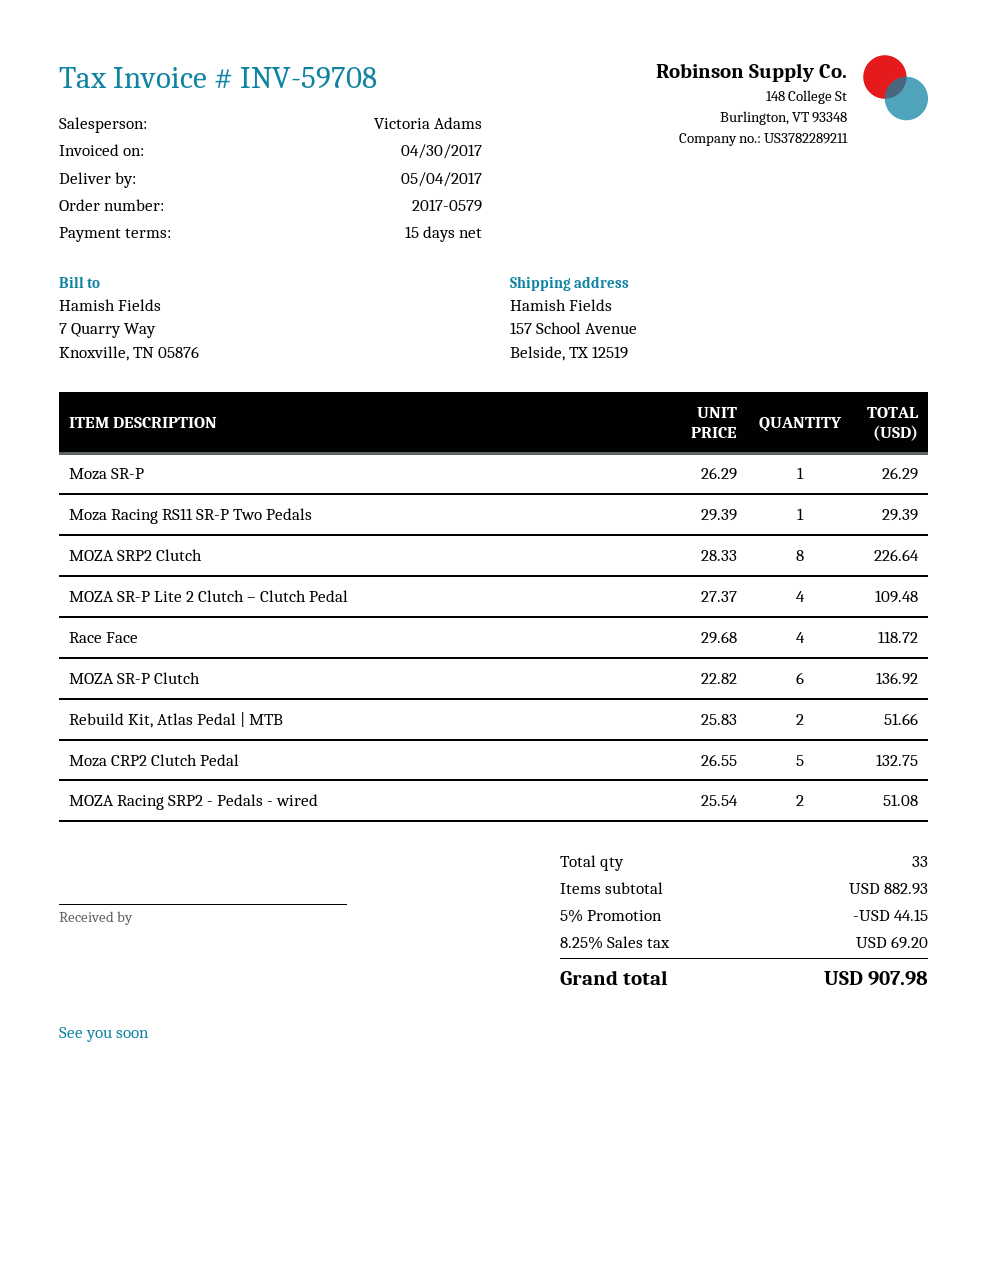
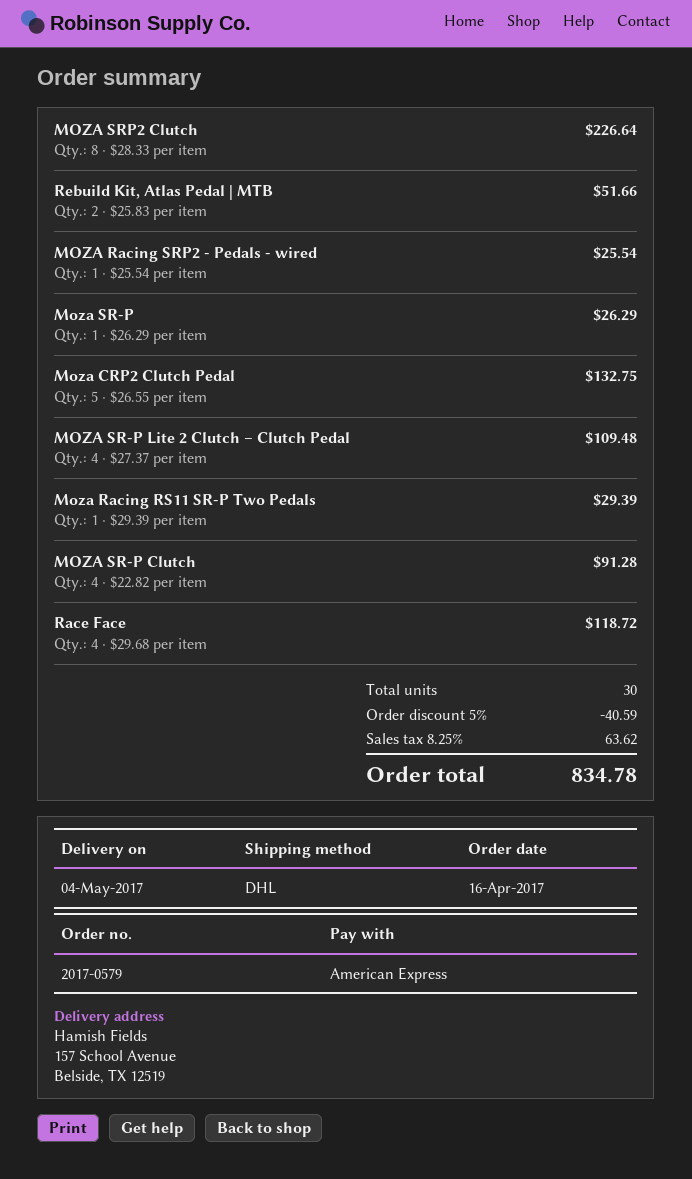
MOZA SR-P Clutch: 6 x 22.82 = 136.92 -> 4 x 22.82 = 91.28
MOZA Racing SRP2 - Pedals - wired: 2 x 25.54 = 51.08 -> 1 x 25.54 = 25.54
total quantity: 33 -> 30
discount: 5% = 44.15 -> 5% = 40.59
tax: 8.25% = 69.20 -> 8.25% = 63.62
total: 907.98 -> 834.78

